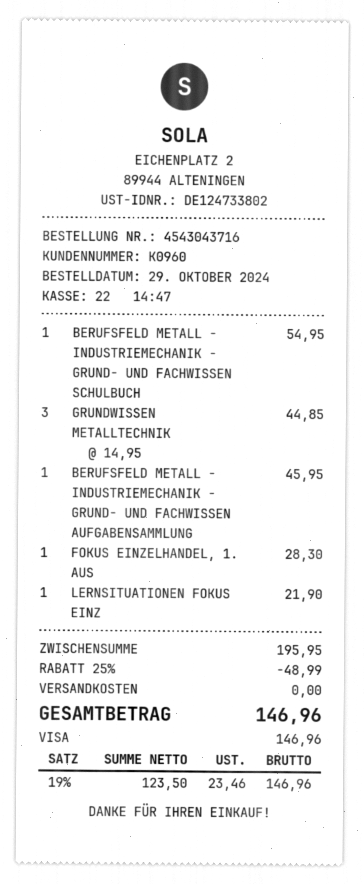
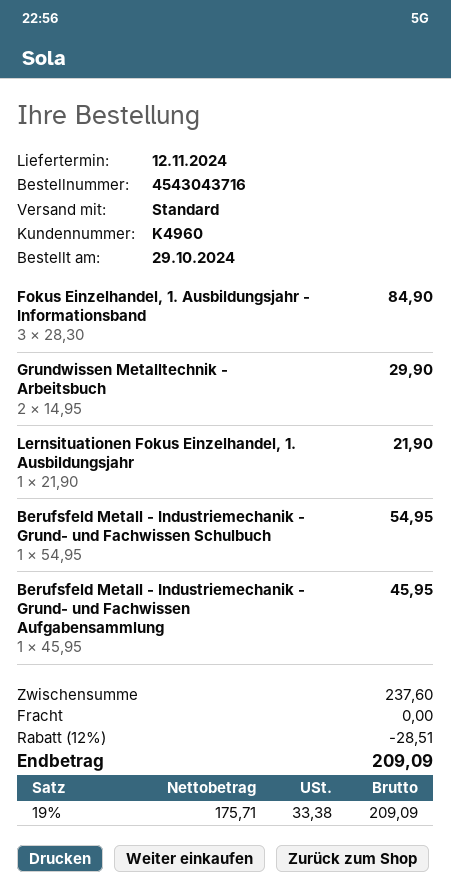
customer number: K0960 -> K4960
GRUNDWISSEN METALLTECHNIK: 3 x 14.95 = 44.85 -> 2 x 14.95 = 29.90
FOKUS EINZELHANDEL, 1. AUS: 1 x 28.30 = 28.30 -> 3 x 28.30 = 84.90
subtotal: 195.95 -> 237.60
discount: 25% = 48.99 -> 12% = 28.51
net: 123.50 -> 175.71
tax: 19% = 23.46 -> 19% = 33.38
total: 146.96 -> 209.09

